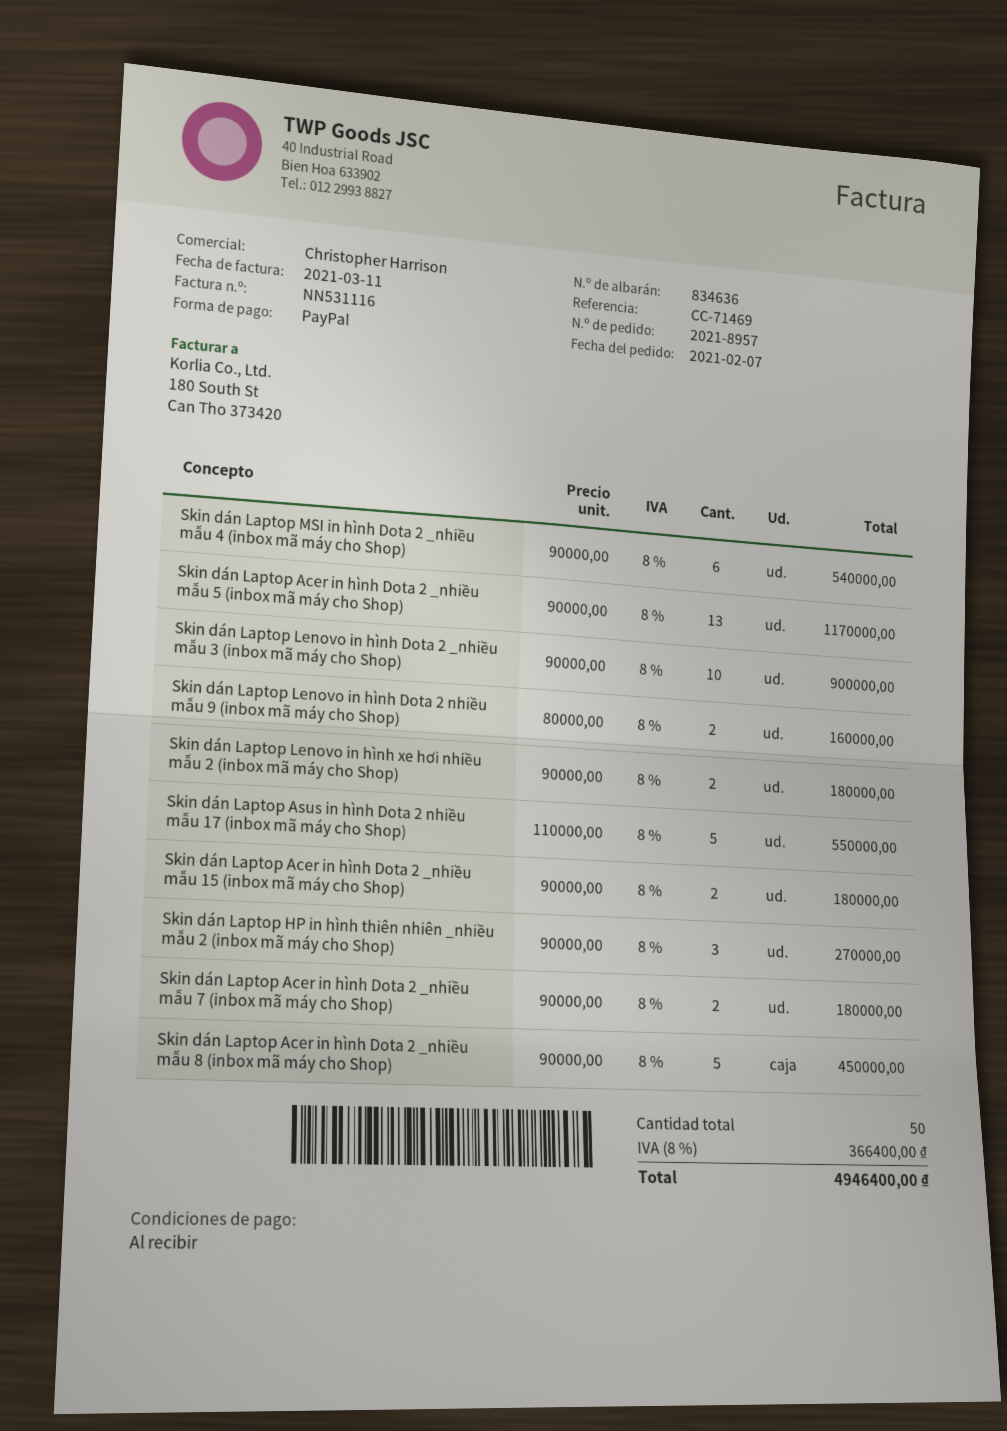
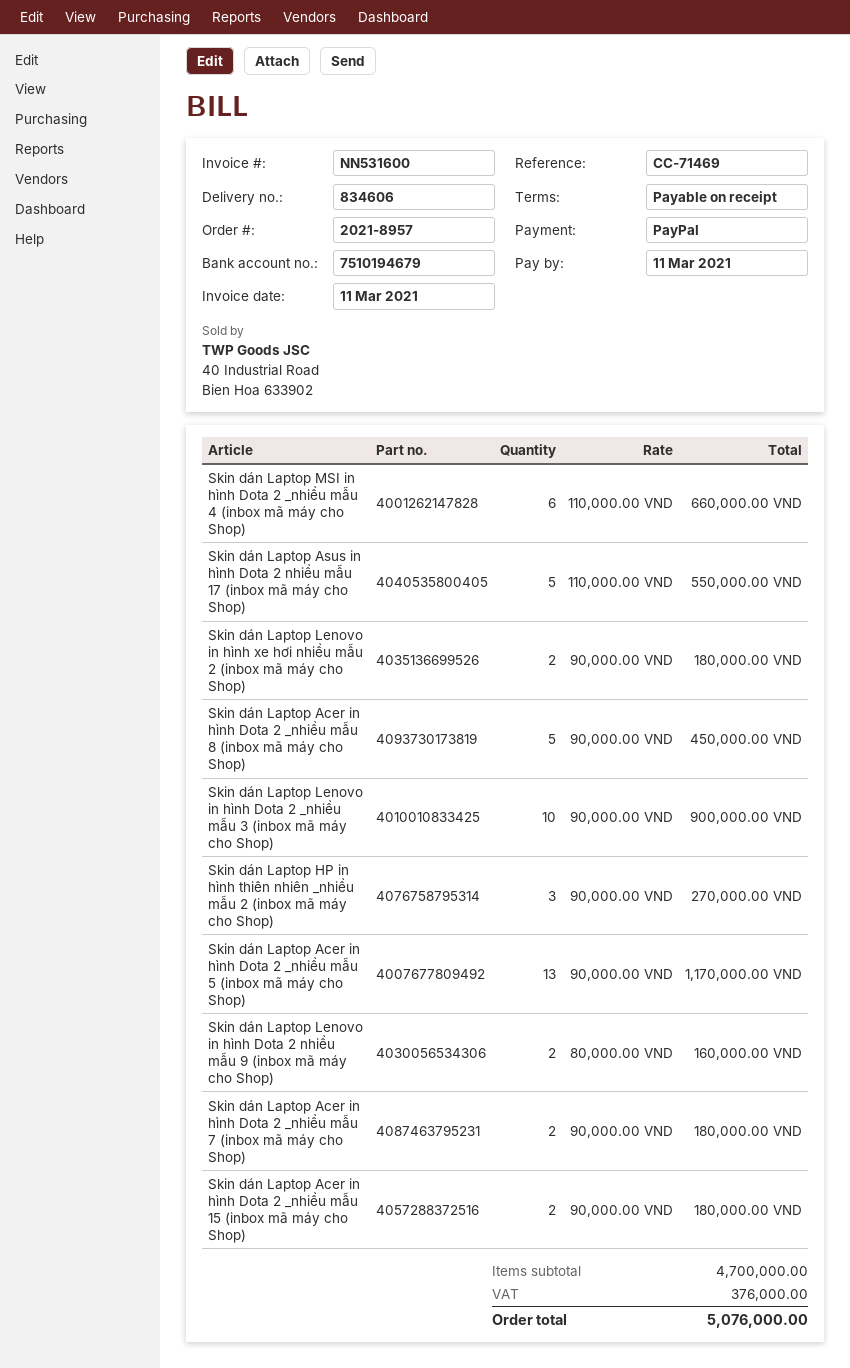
delivery note number: 834636 -> 834606
invoice number: NN531116 -> NN531600
Skin dán Laptop MSI in hình Dota 2 _nhiều mẫu 4 (inbox mã máy cho Shop): 6 x 90000.00 = 540000.00 -> 6 x 110000.00 = 660000.00
tax: 366400.00 -> 376000.00
total: 4946400.00 -> 5076000.00

